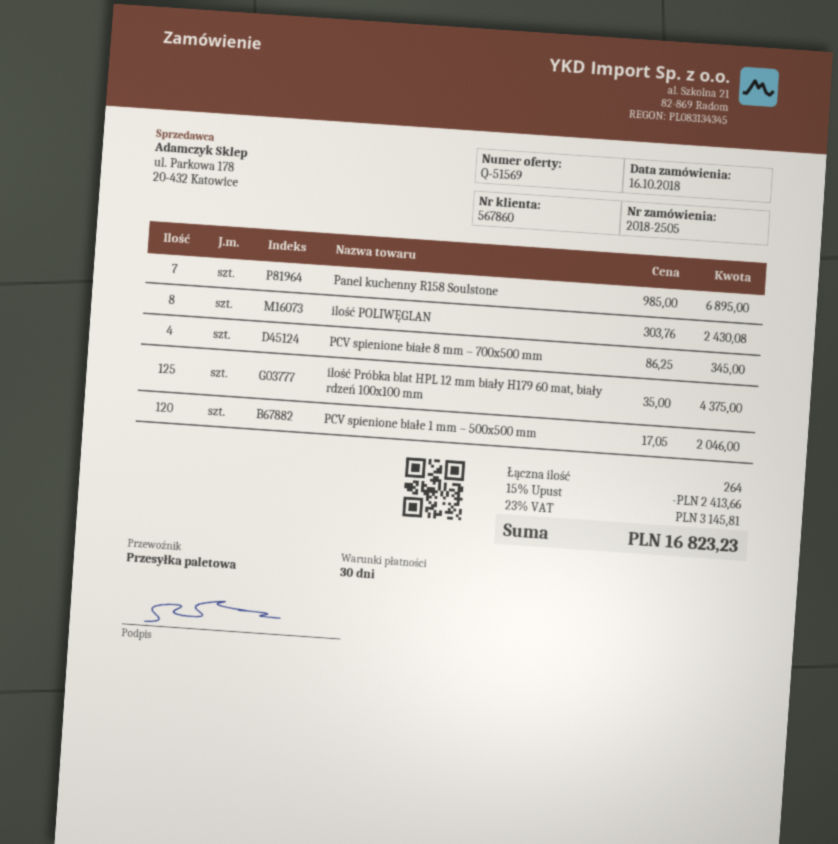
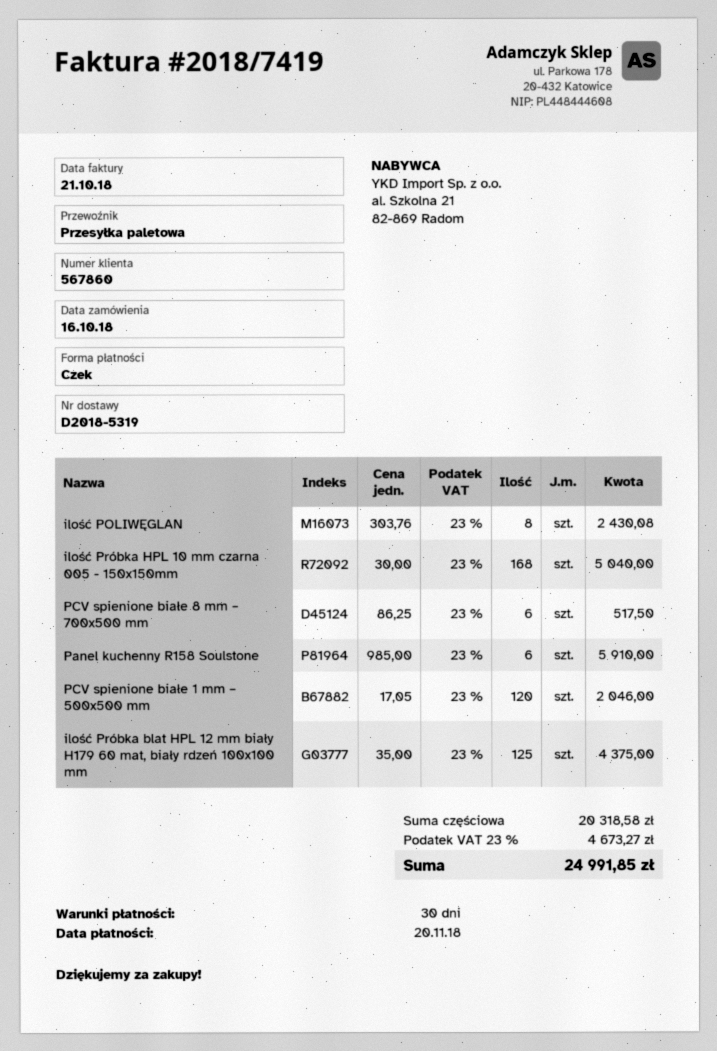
Panel kuchenny R158 Soulstone: 7 x 985.00 = 6895.00 -> 6 x 985.00 = 5910.00
PCV spienione białe 8 mm – 700x500 mm: 4 x 86.25 = 345.00 -> 6 x 86.25 = 517.50
ilość Próbka HPL 10 mm czarna 005 - 150x150mm: none -> 168 x 30.00 = 5040.00
discount: 15% = 2413.66 -> none
tax: 23% = 3145.81 -> 23% = 4673.27
total: 16823.23 -> 24991.85

